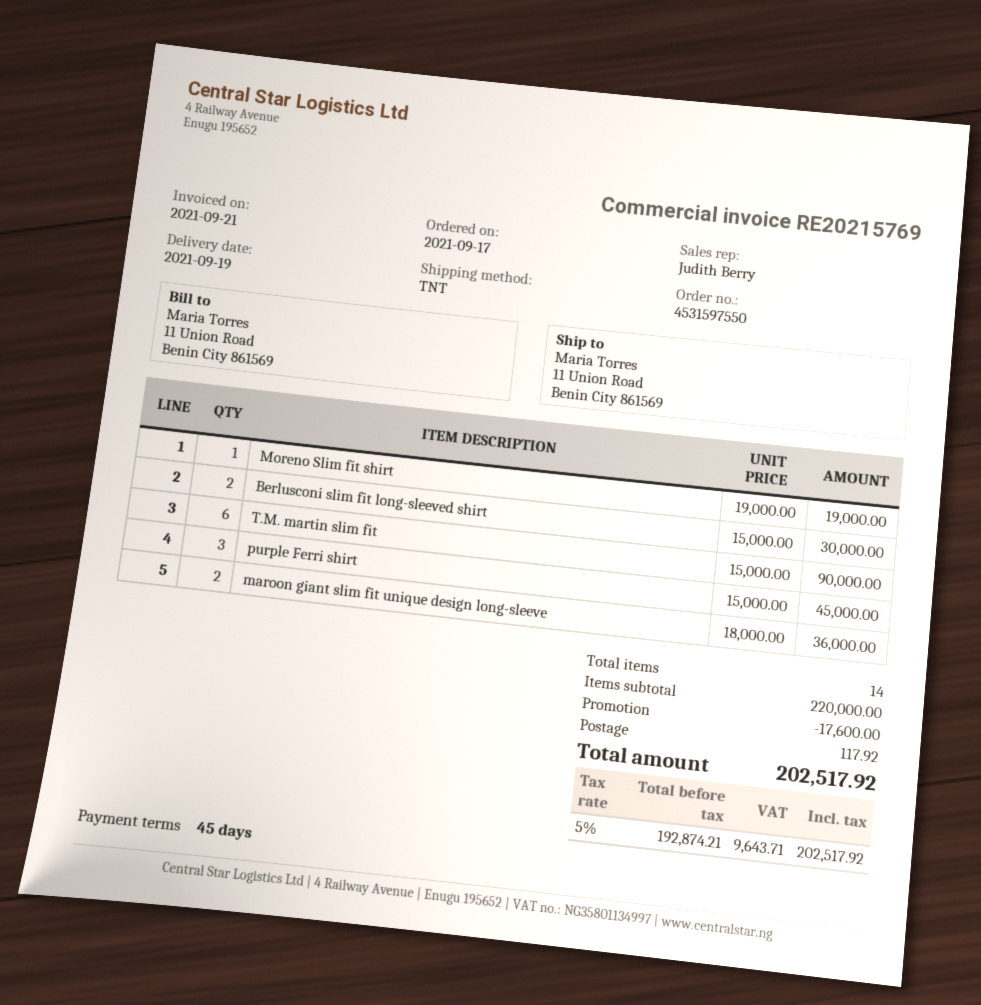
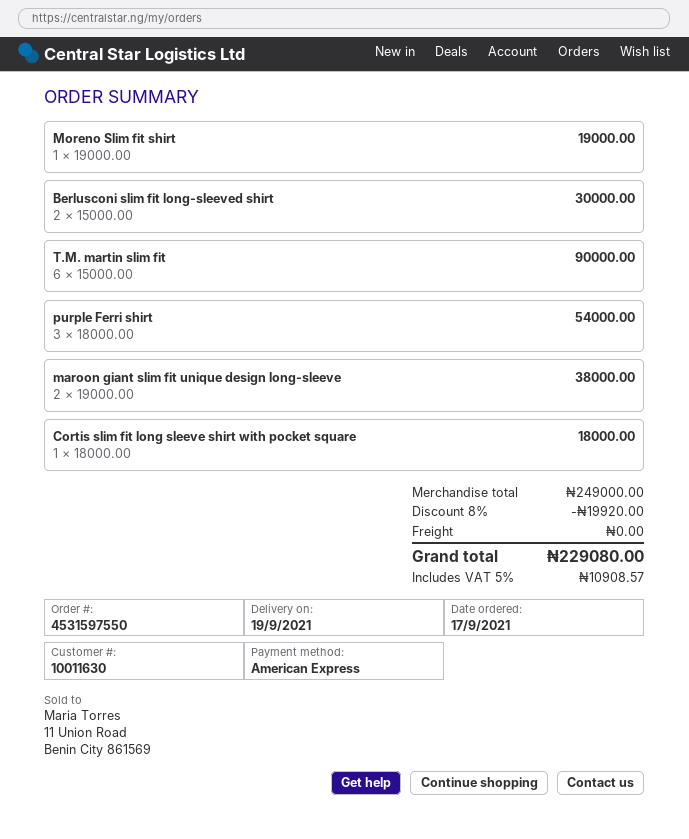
purple Ferri shirt: 3 x 15000.00 = 45000.00 -> 3 x 18000.00 = 54000.00
maroon giant slim fit unique design long-sleeve: 2 x 18000.00 = 36000.00 -> 2 x 19000.00 = 38000.00
Cortis slim fit long sleeve shirt with pocket square: none -> 1 x 18000.00 = 18000.00
subtotal: 220000.00 -> 249000.00
discount: 17600.00 -> 19920.00
shipping: 117.92 -> 0.00
tax: 5% = 9643.71 -> 5% = 10908.57
total: 202517.92 -> 229080.00

